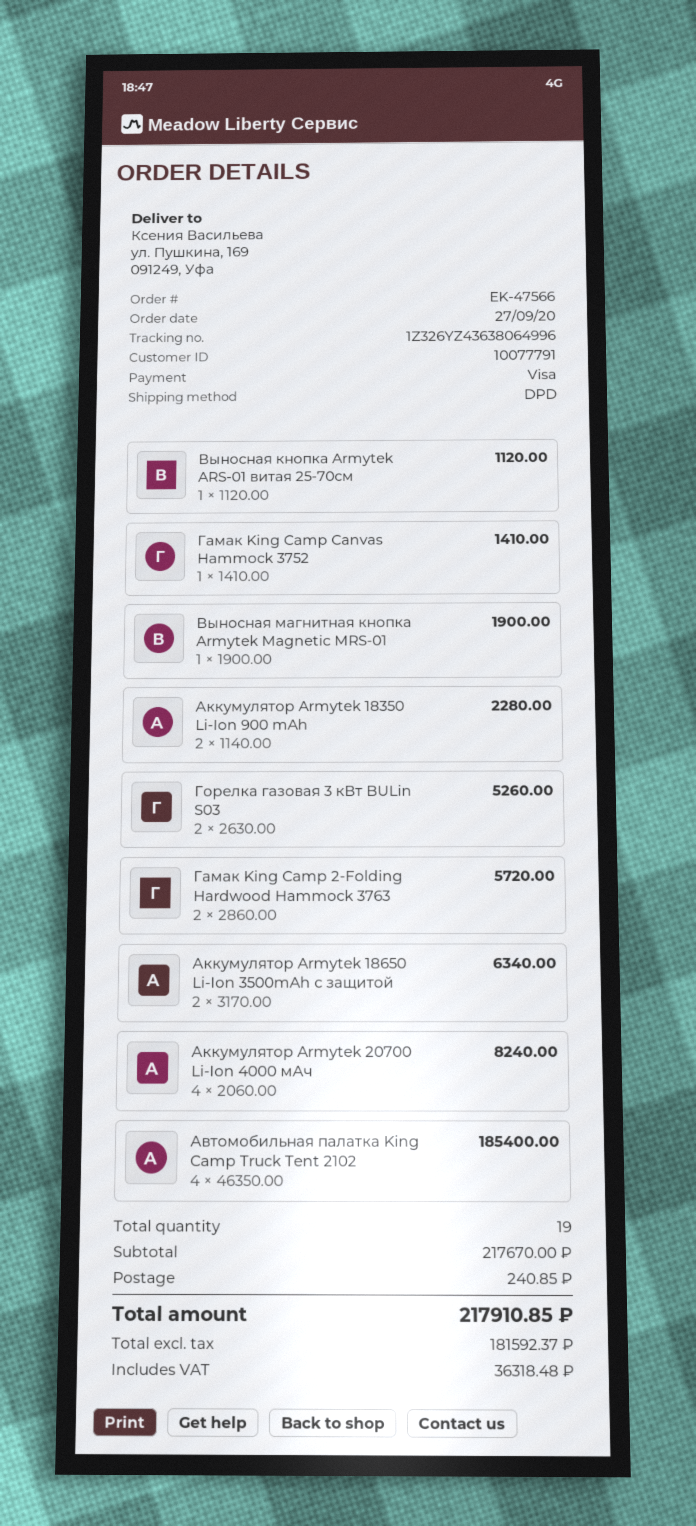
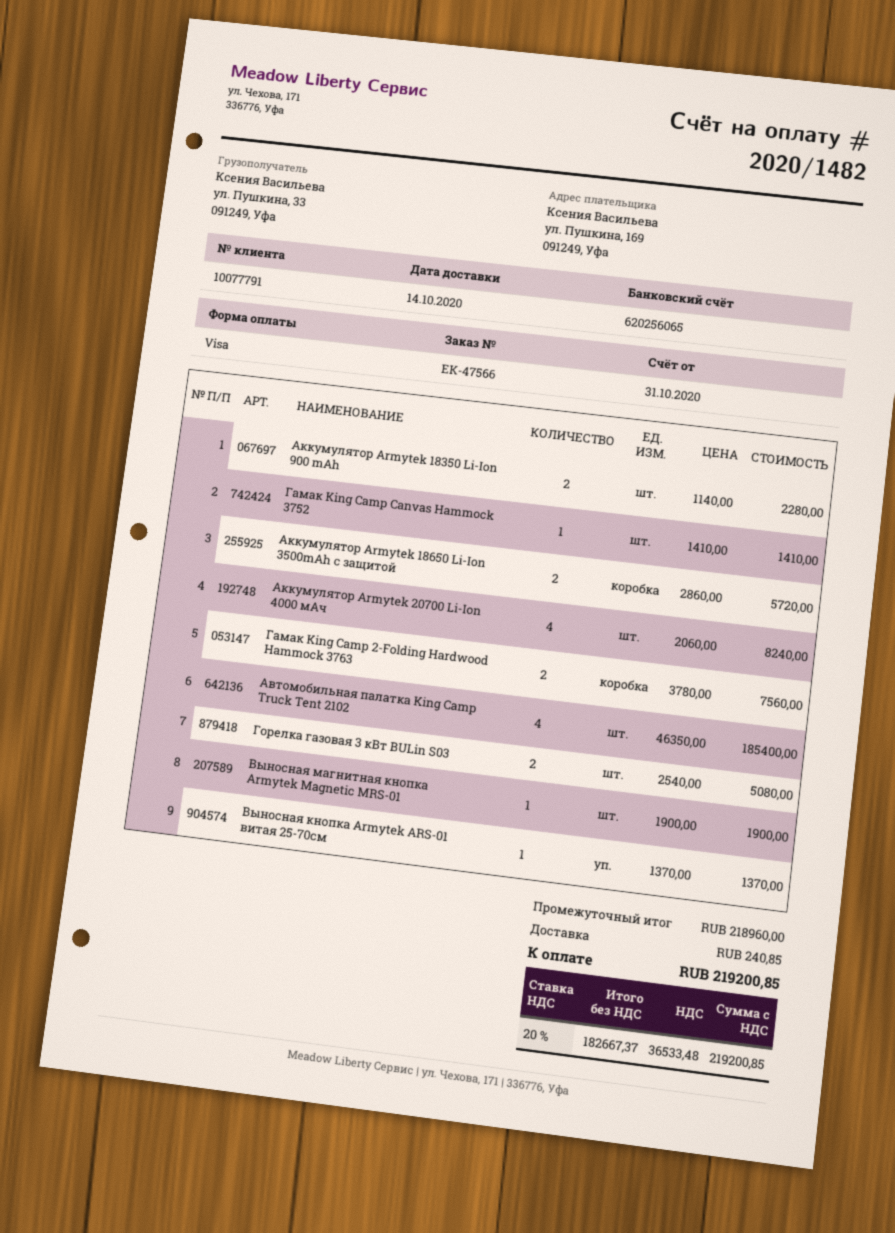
ship to: ул. Пушкина, 169, 091249, Уфа -> ул. Пушкина, 33, 091249, Уфа
Выносная кнопка Armytek ARS-01 витая 25-70см: 1 x 1120.00 = 1120.00 -> 1 x 1370.00 = 1370.00
Горелка газовая 3 кВт BULin S03: 2 x 2630.00 = 5260.00 -> 2 x 2540.00 = 5080.00
Гамак King Camp 2-Folding Hardwood Hammock 3763: 2 x 2860.00 = 5720.00 -> 2 x 3780.00 = 7560.00
Аккумулятор Armytek 18650 Li-Ion 3500mAh с защитой: 2 x 3170.00 = 6340.00 -> 2 x 2860.00 = 5720.00
subtotal: 217670.00 -> 218960.00
net: 181592.37 -> 182667.37
tax: 36318.48 -> 36533.48
total: 217910.85 -> 219200.85

